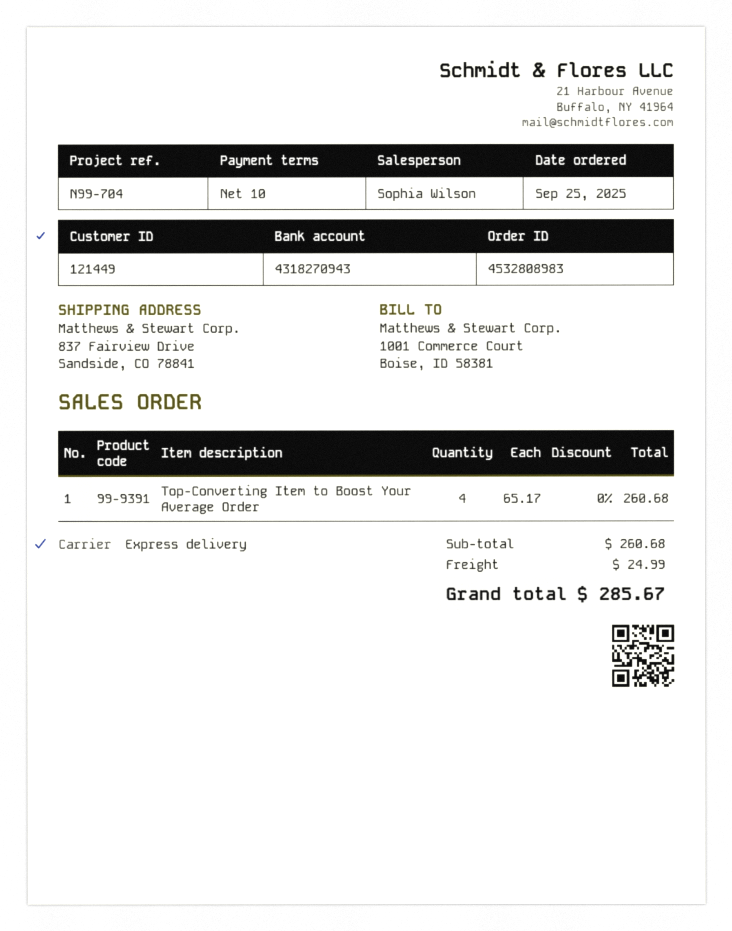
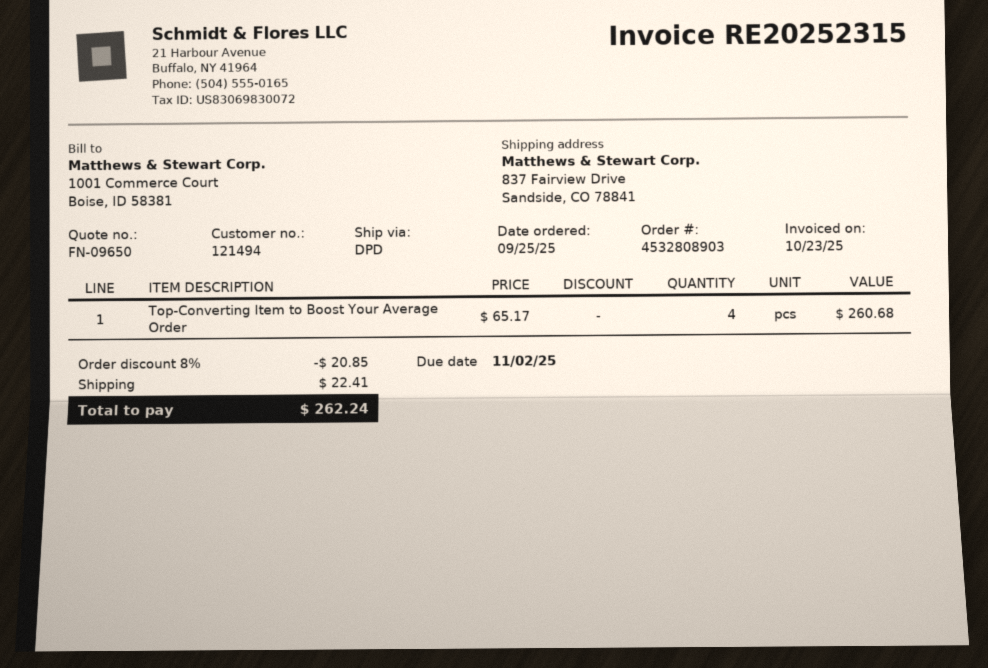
order number: 4532808983 -> 4532808903
customer number: 121449 -> 121494
shipping method: express -> DPD
discount: none -> 8% = 20.85
shipping: 24.99 -> 22.41
total: 285.67 -> 262.24

